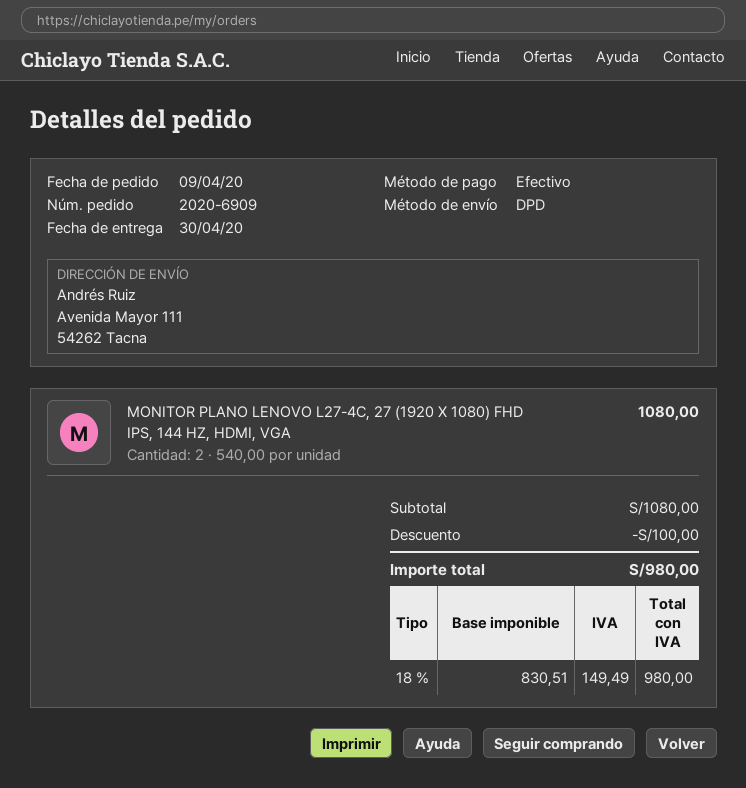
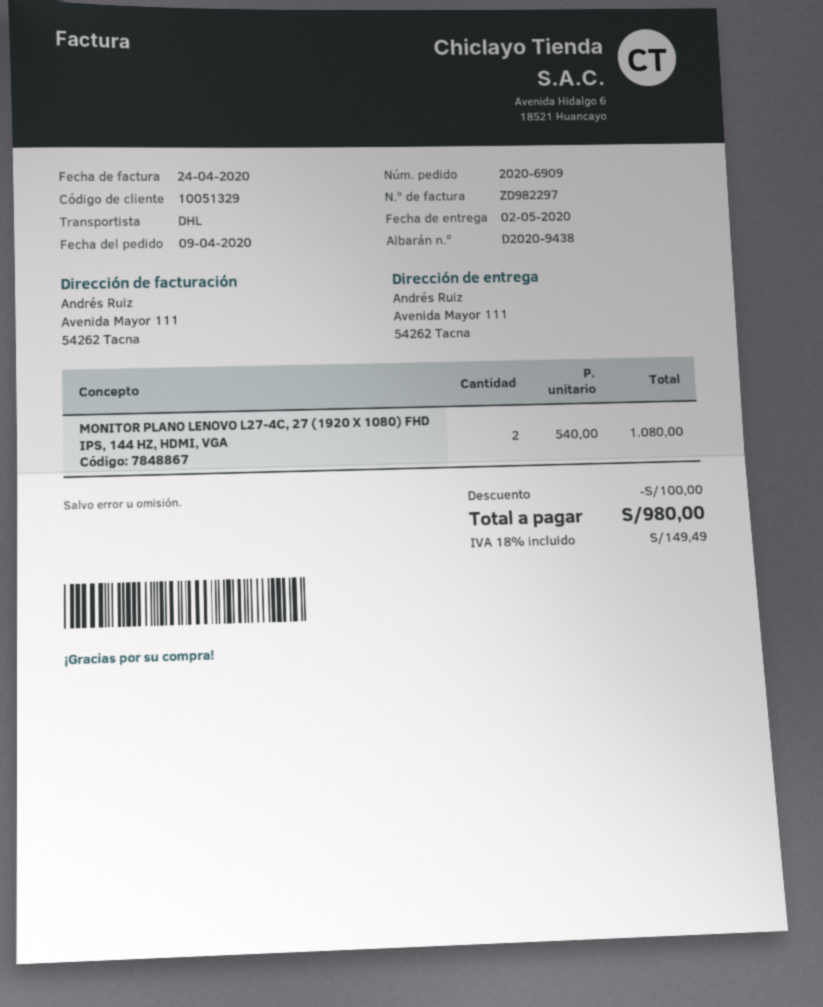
delivery date: 2020-04-30 -> 2020-05-02
shipping method: DPD -> DHL

